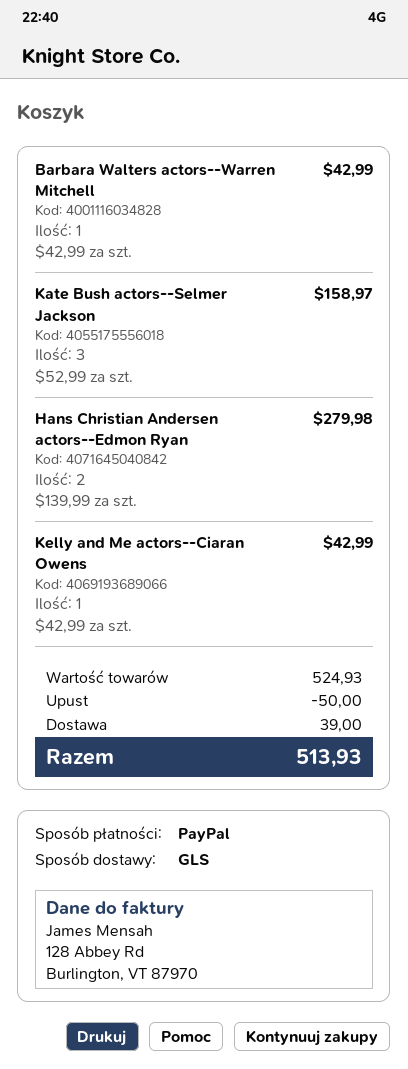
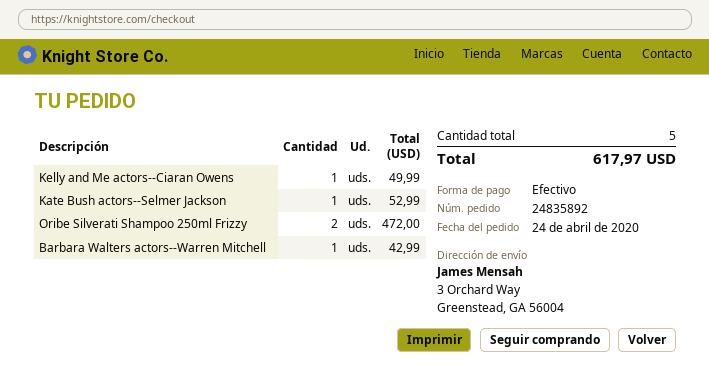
payment method: PayPal -> cash
Kate Bush actors--Selmer Jackson: 3 for 158.97 -> 1 for 52.99
Hans Christian Andersen actors--Edmon Ryan: 2 for 279.98 -> none
Kelly and Me actors--Ciaran Owens: 1 for 42.99 -> 1 for 49.99
Oribe Silverati Shampoo 250ml Frizzy: none -> 2 for 472.00
discount: 50.00 -> none
shipping: 39.00 -> none
total: 513.93 -> 617.97

